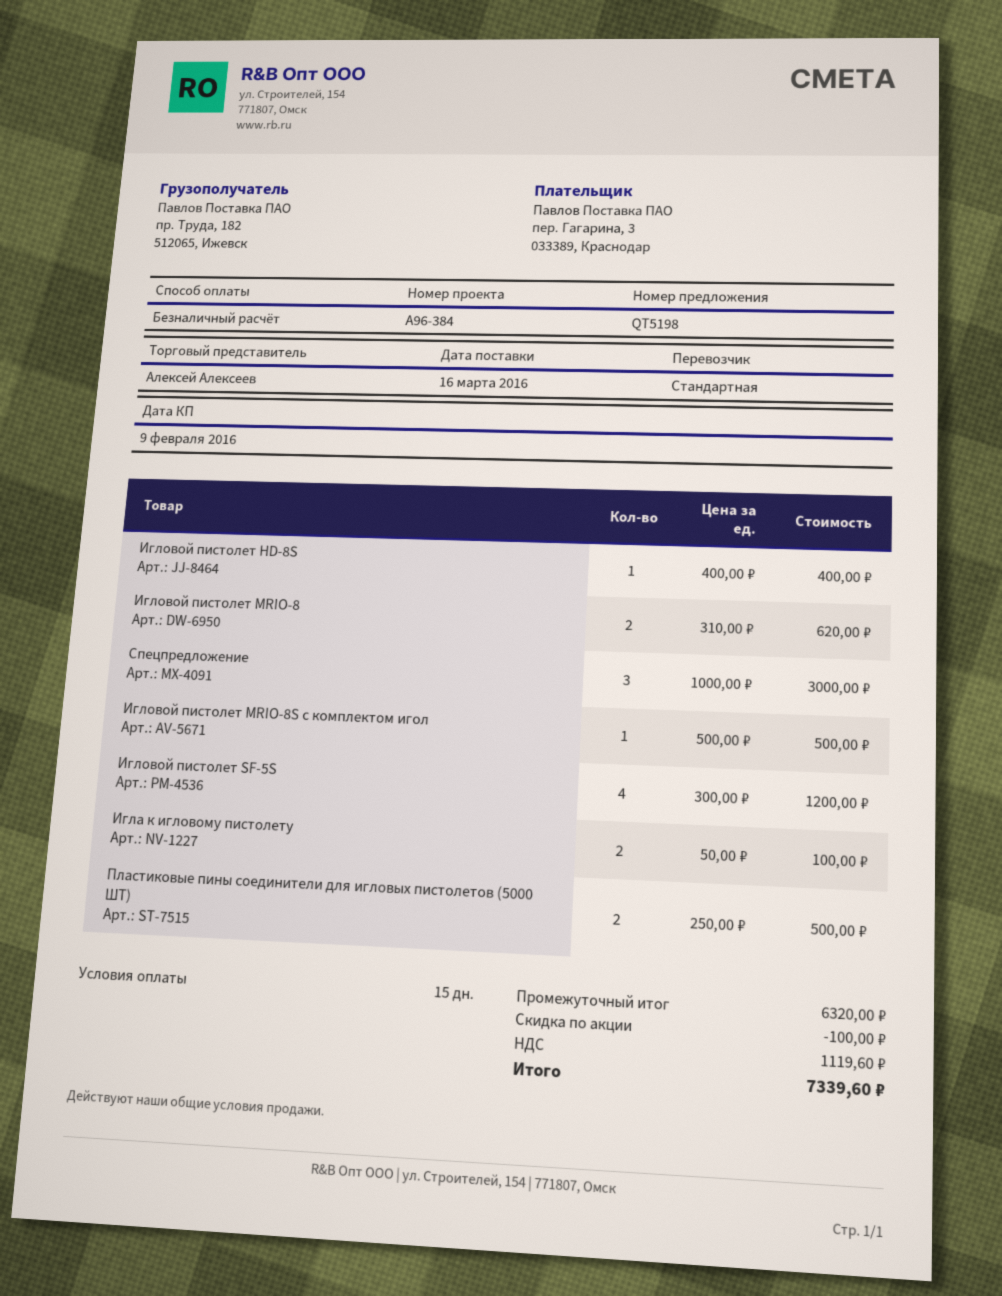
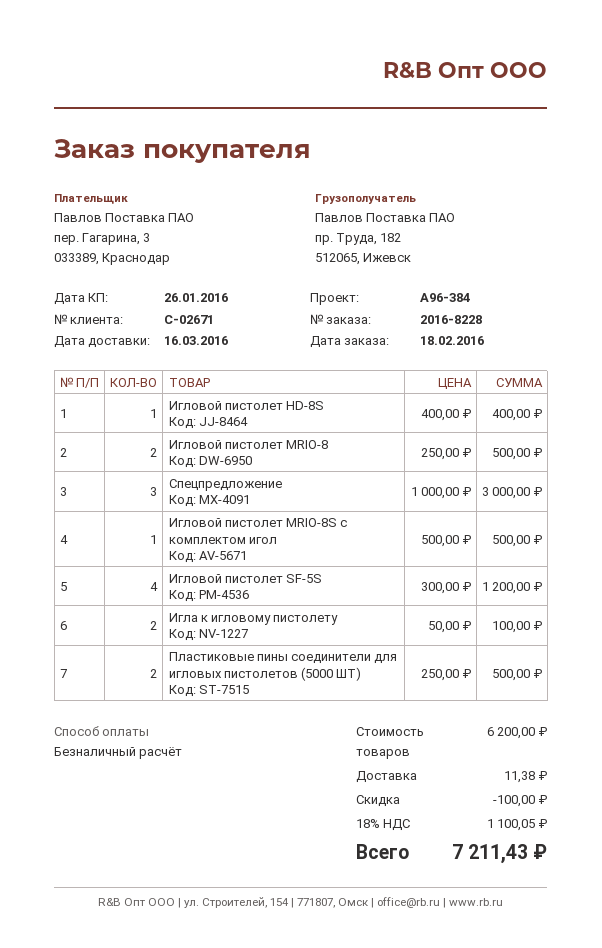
quote date: 2016-02-09 -> 2016-01-26
Игловой пистолет MRIO-8: 2 x 310.00 = 620.00 -> 2 x 250.00 = 500.00
subtotal: 6320.00 -> 6200.00
shipping: none -> 11.38
tax: 1119.60 -> 1100.05
total: 7339.60 -> 7211.43

